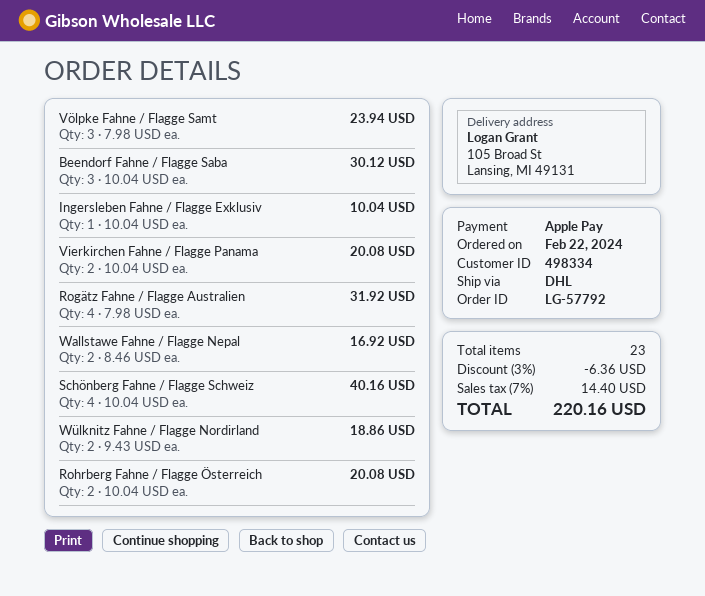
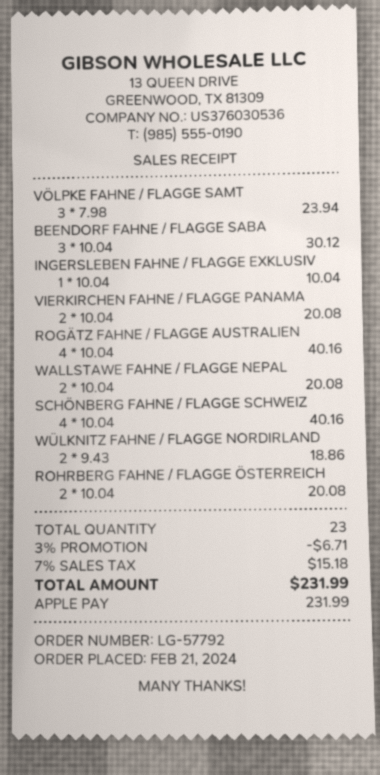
order date: 2024-02-22 -> 2024-02-21
Rogätz Fahne / Flagge Australien: 4 x 7.98 = 31.92 -> 4 x 10.04 = 40.16
Wallstawe Fahne / Flagge Nepal: 2 x 8.46 = 16.92 -> 2 x 10.04 = 20.08
discount: 3% = 6.36 -> 3% = 6.71
tax: 7% = 14.40 -> 7% = 15.18
total: 220.16 -> 231.99

